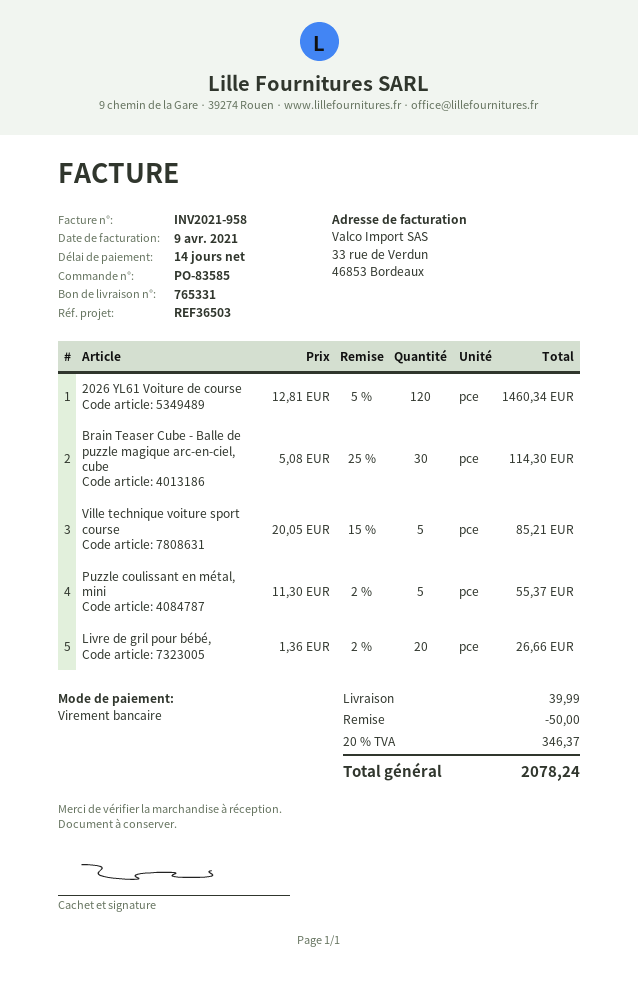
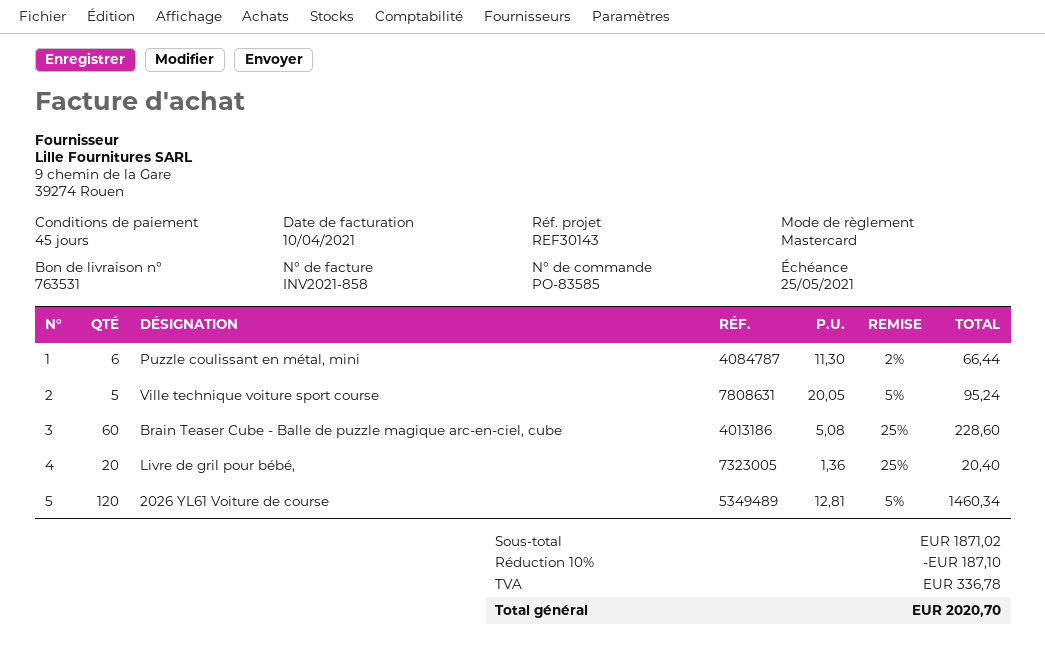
delivery note number: 765331 -> 763531
invoice number: INV2021-958 -> INV2021-858
invoice date: 2021-04-09 -> 2021-04-10
payment terms: 14 days -> 45 days
reference: REF36503 -> REF30143
payment method: bank transfer -> Mastercard
Brain Teaser Cube - Balle de puzzle magique arc-en-ciel, cube: 30 x 5.08 - 25% = 114.30 -> 60 x 5.08 - 25% = 228.60
Ville technique voiture sport course: 5 x 20.05 - 15% = 85.21 -> 5 x 20.05 - 5% = 95.24
Puzzle coulissant en métal, mini: 5 x 11.30 - 2% = 55.37 -> 6 x 11.30 - 2% = 66.44
Livre de gril pour bébé,: 20 x 1.36 - 2% = 26.66 -> 20 x 1.36 - 25% = 20.40
discount: 50.00 -> 187.10
shipping: 39.99 -> none
tax: 346.37 -> 336.78
total: 2078.24 -> 2020.70

